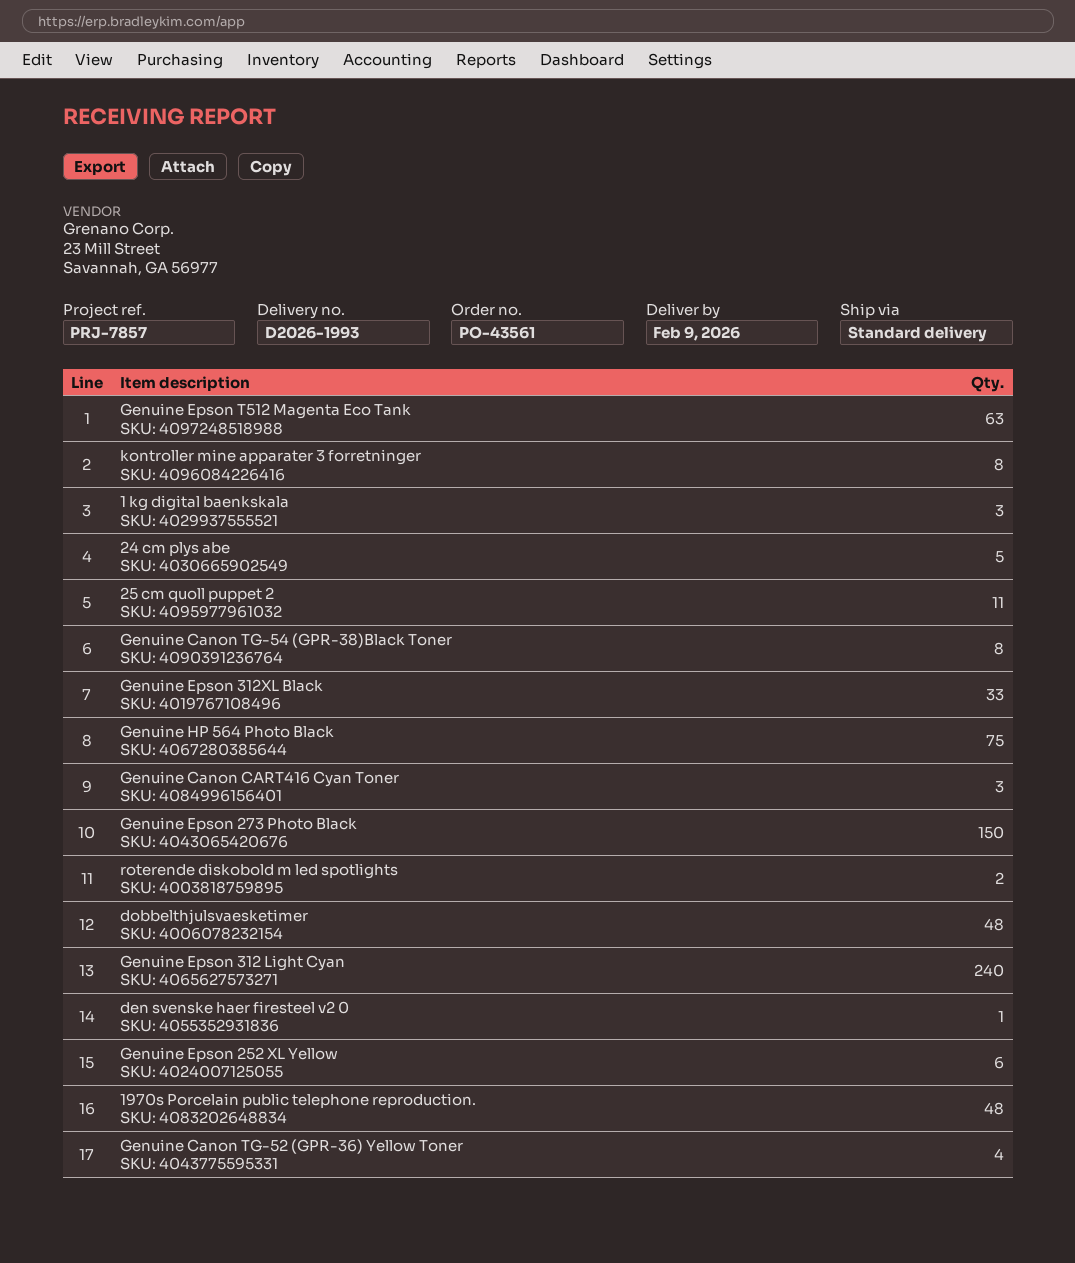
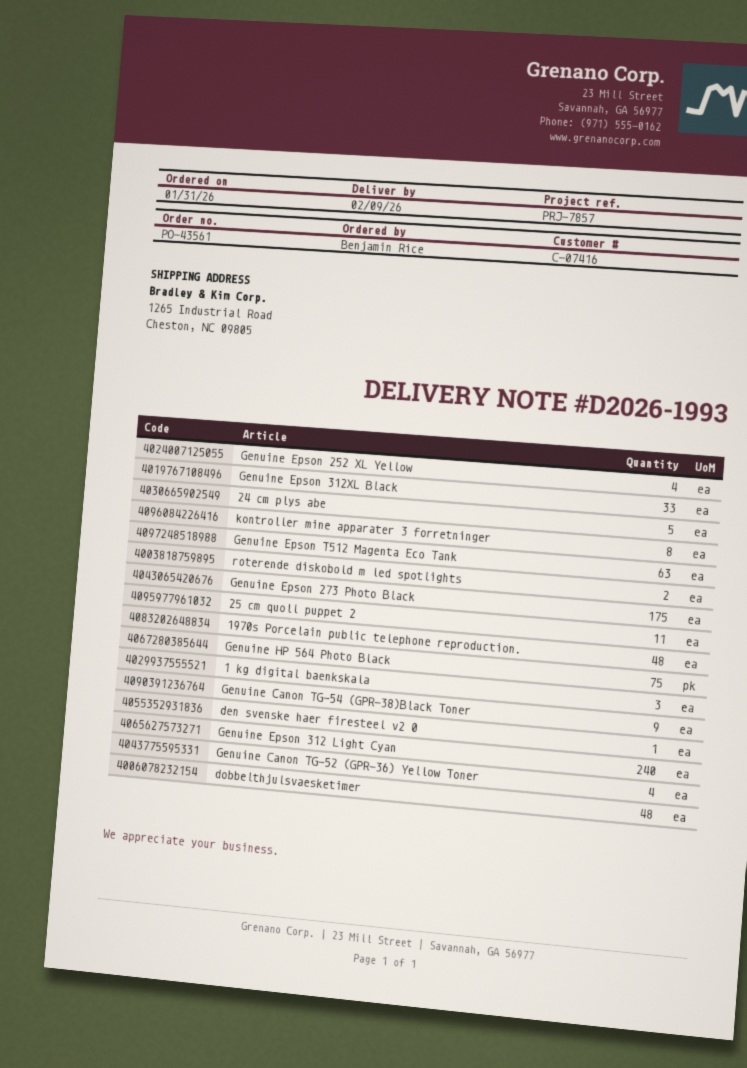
Genuine Canon TG-54 (GPR-38)Black Toner: 8 -> 9
Genuine Canon CART416 Cyan Toner: 3 -> none
Genuine Epson 273 Photo Black: 150 -> 175
Genuine Epson 252 XL Yellow: 6 -> 4

